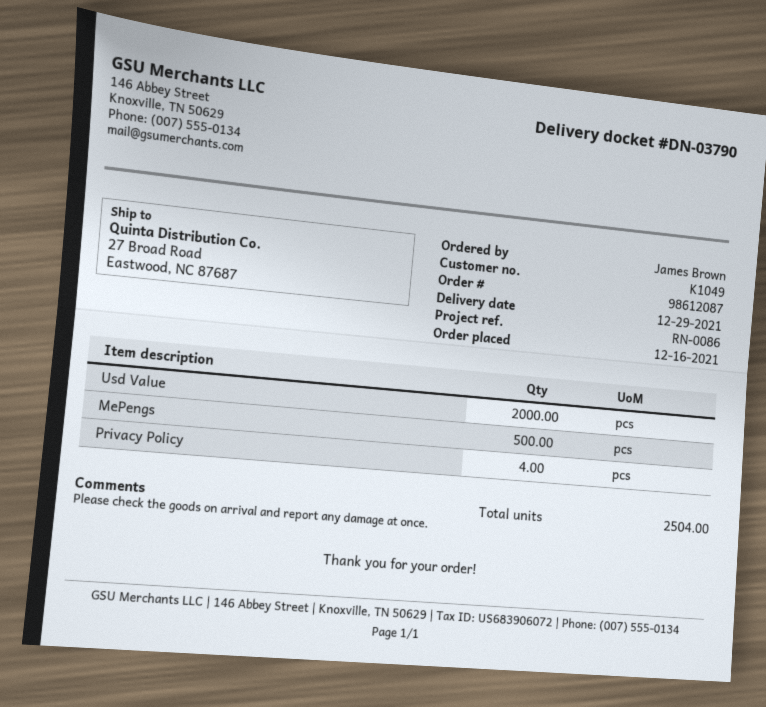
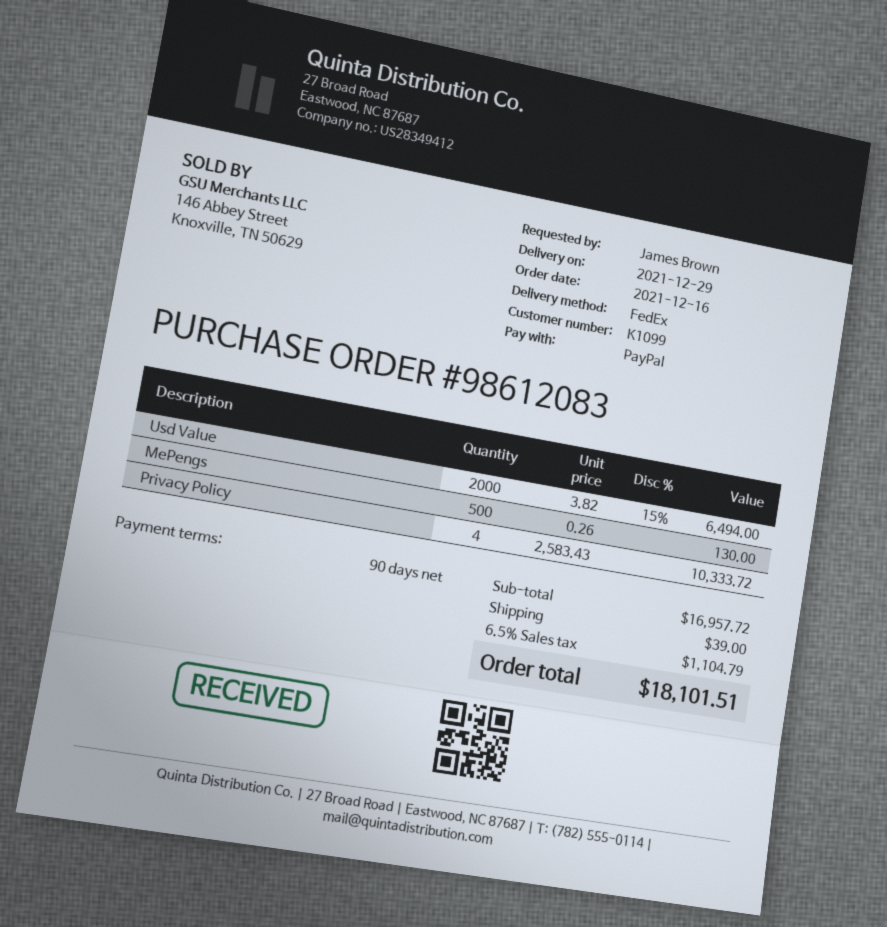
order number: 98612087 -> 98612083
customer number: K1049 -> K1099

